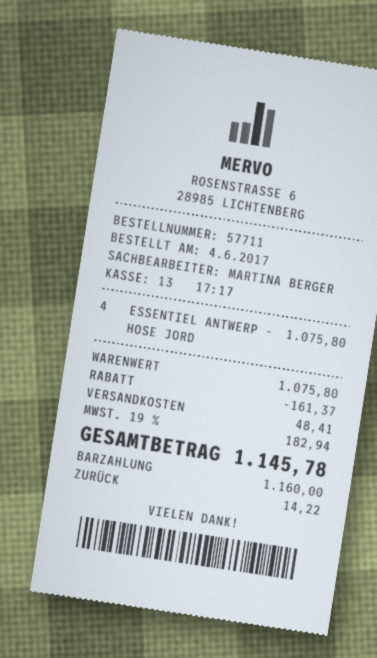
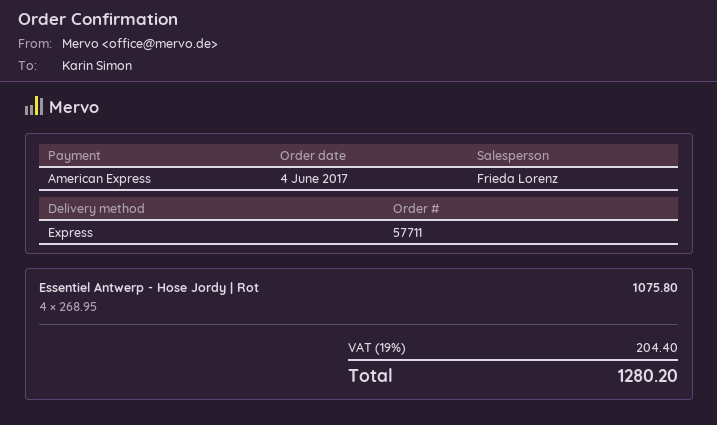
sales rep: MARTINA BERGER -> Frieda Lorenz
payment method: cash -> American Express
discount: 161.37 -> none
shipping: 48.41 -> none
tax: 19% = 182.94 -> 19% = 204.40
total: 1145.78 -> 1280.20

